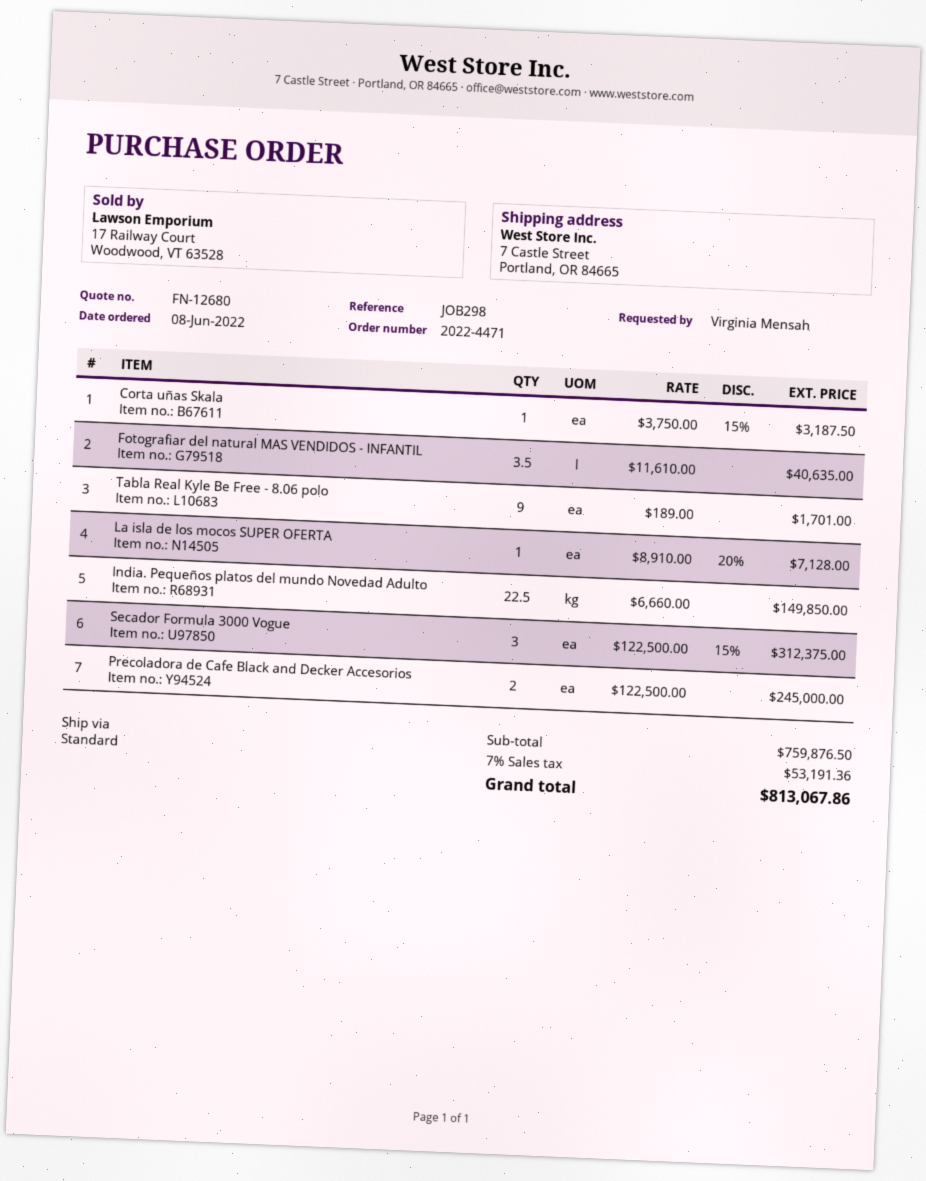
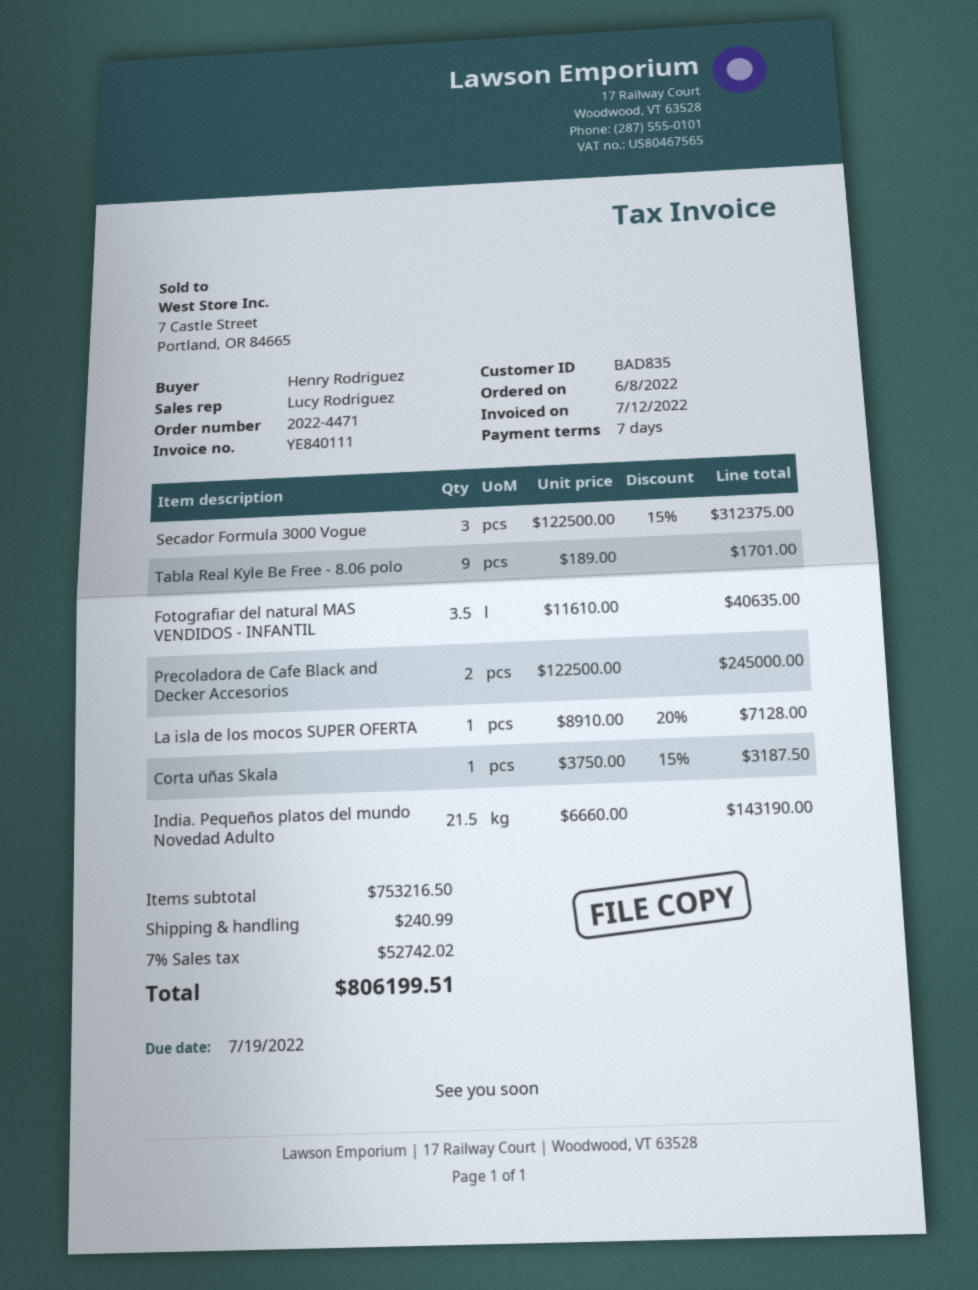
ordered by: Virginia Mensah -> Henry Rodriguez
India. Pequeños platos del mundo Novedad Adulto: 22.5 x 6660.00 = 149850.00 -> 21.5 x 6660.00 = 143190.00
subtotal: 759876.50 -> 753216.50
shipping: none -> 240.99
tax: 7% = 53191.36 -> 7% = 52742.02
total: 813067.86 -> 806199.51

